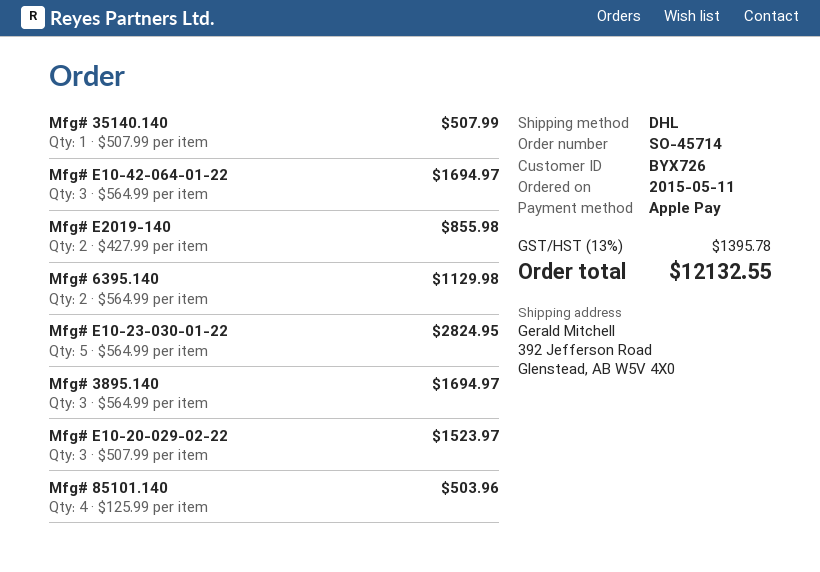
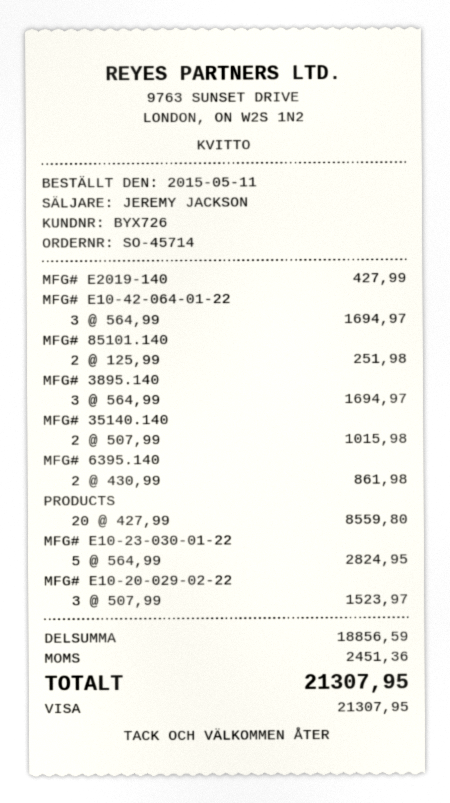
payment method: Apple Pay -> Visa
Mfg# 35140.140: 1 x 507.99 = 507.99 -> 2 x 507.99 = 1015.98
Mfg# E2019-140: 2 x 427.99 = 855.98 -> 1 x 427.99 = 427.99
Mfg# 6395.140: 2 x 564.99 = 1129.98 -> 2 x 430.99 = 861.98
Mfg# 85101.140: 4 x 125.99 = 503.96 -> 2 x 125.99 = 251.98
PRODUCTS: none -> 20 x 427.99 = 8559.80
tax: 1395.78 -> 2451.36
total: 12132.55 -> 21307.95

